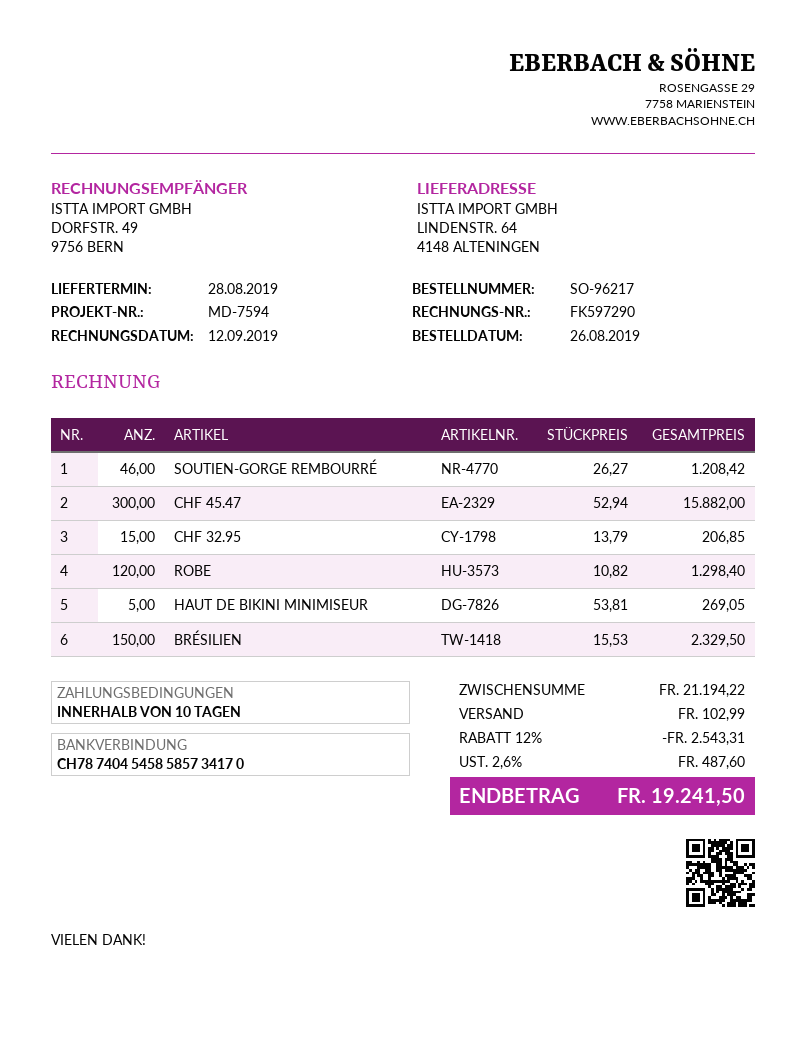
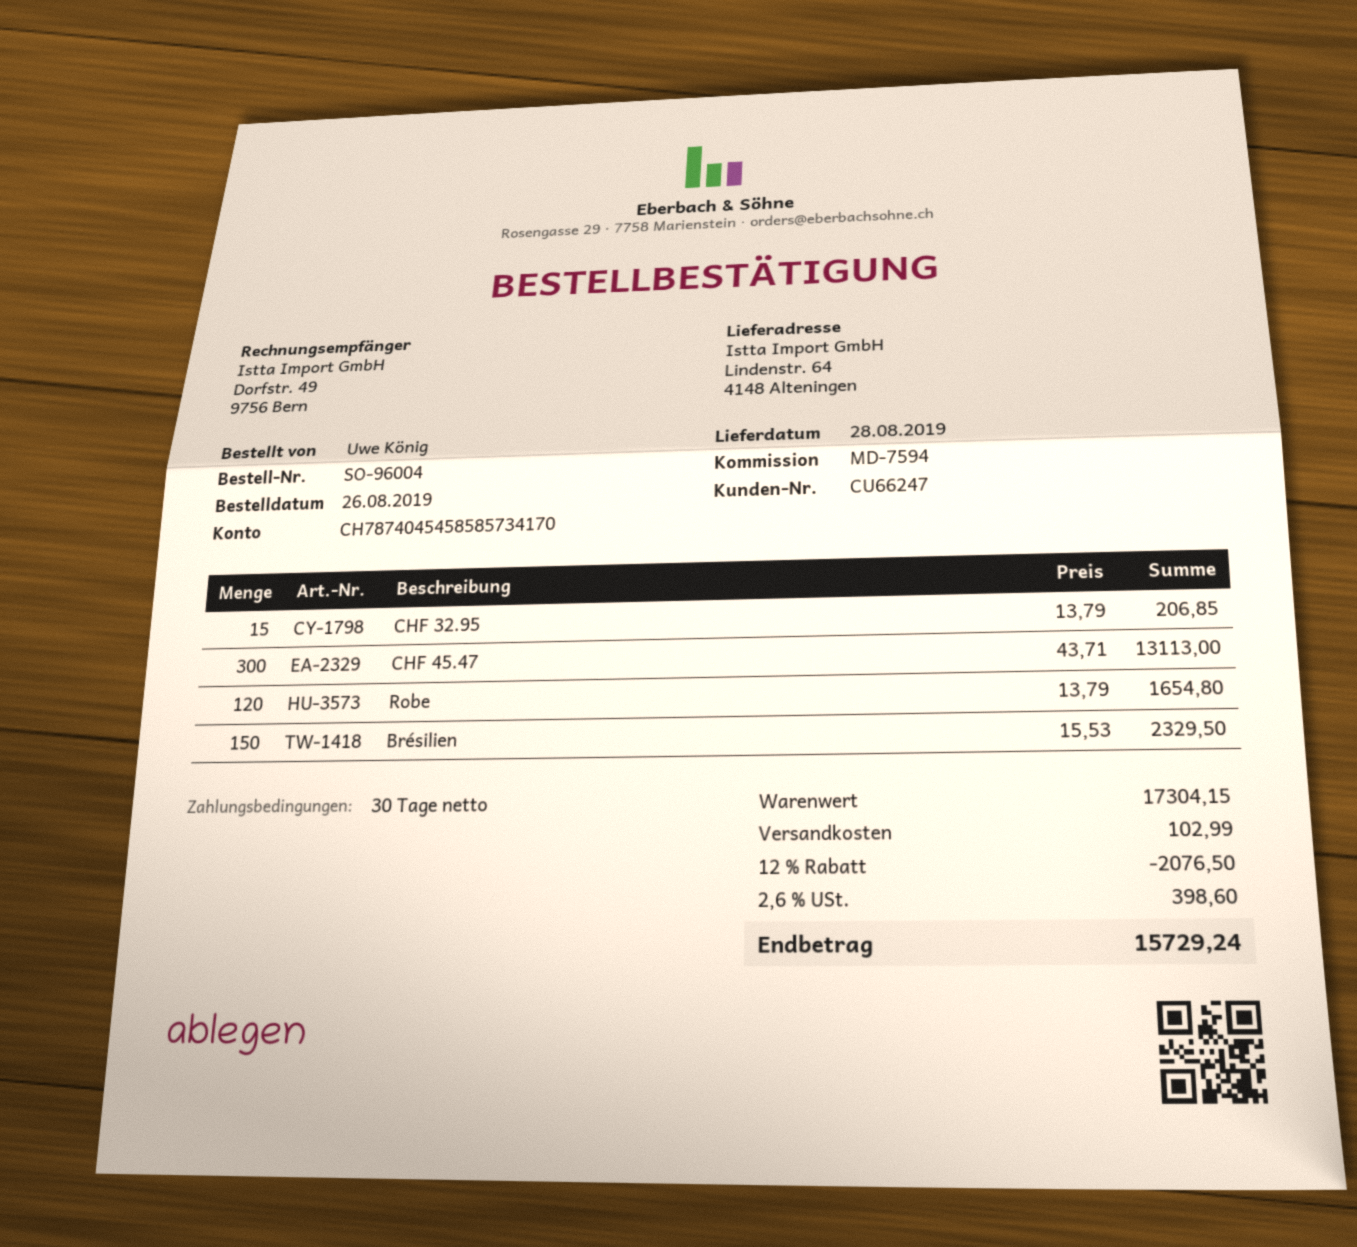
order number: SO-96217 -> SO-96004
payment terms: 10 days -> 30 days
SOUTIEN-GORGE REMBOURRÉ: 46 x 26.27 = 1208.42 -> none
CHF 45.47: 300 x 52.94 = 15882.00 -> 300 x 43.71 = 13113.00
ROBE: 120 x 10.82 = 1298.40 -> 120 x 13.79 = 1654.80
HAUT DE BIKINI MINIMISEUR: 5 x 53.81 = 269.05 -> none
subtotal: 21194.22 -> 17304.15
discount: 12% = 2543.31 -> 12% = 2076.50
tax: 2.6% = 487.60 -> 2.6% = 398.60
total: 19241.50 -> 15729.24

